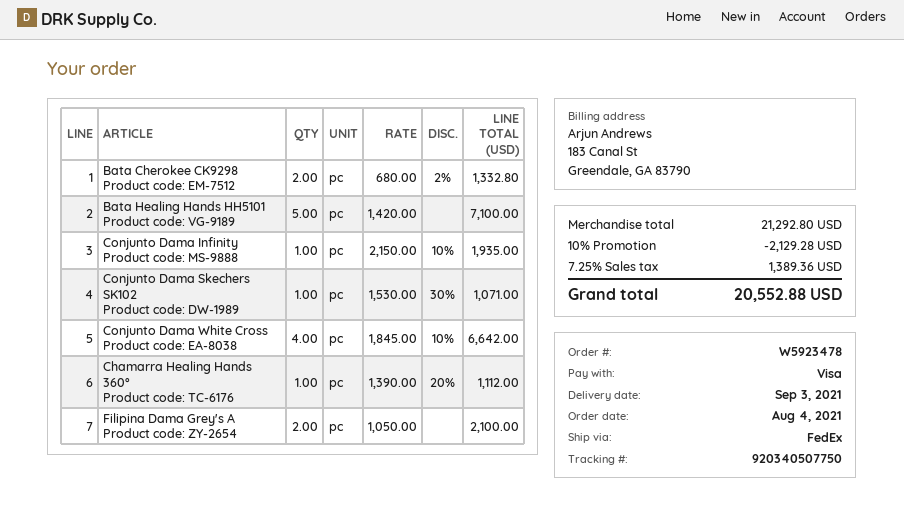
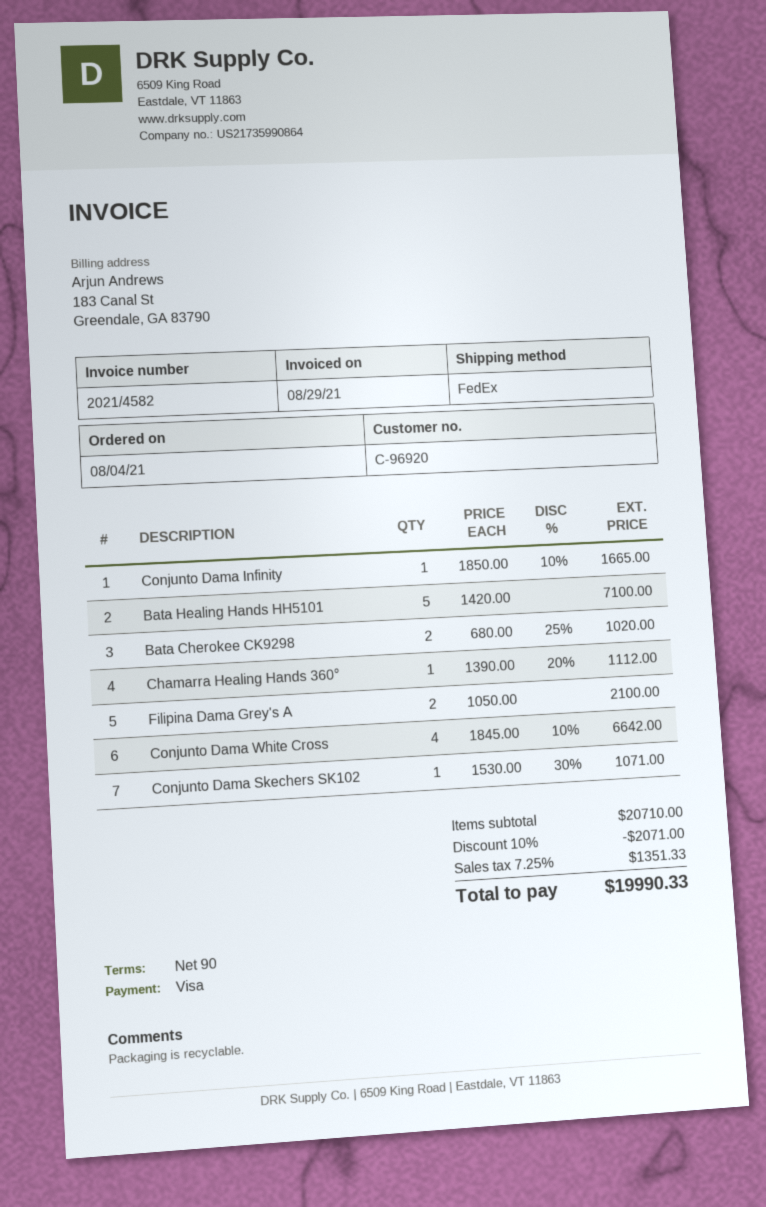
Bata Cherokee CK9298: 2 x 680.00 - 2% = 1332.80 -> 2 x 680.00 - 25% = 1020.00
Conjunto Dama Infinity: 1 x 2150.00 - 10% = 1935.00 -> 1 x 1850.00 - 10% = 1665.00
subtotal: 21292.80 -> 20710.00
discount: 10% = 2129.28 -> 10% = 2071.00
tax: 7.25% = 1389.36 -> 7.25% = 1351.33
total: 20552.88 -> 19990.33

